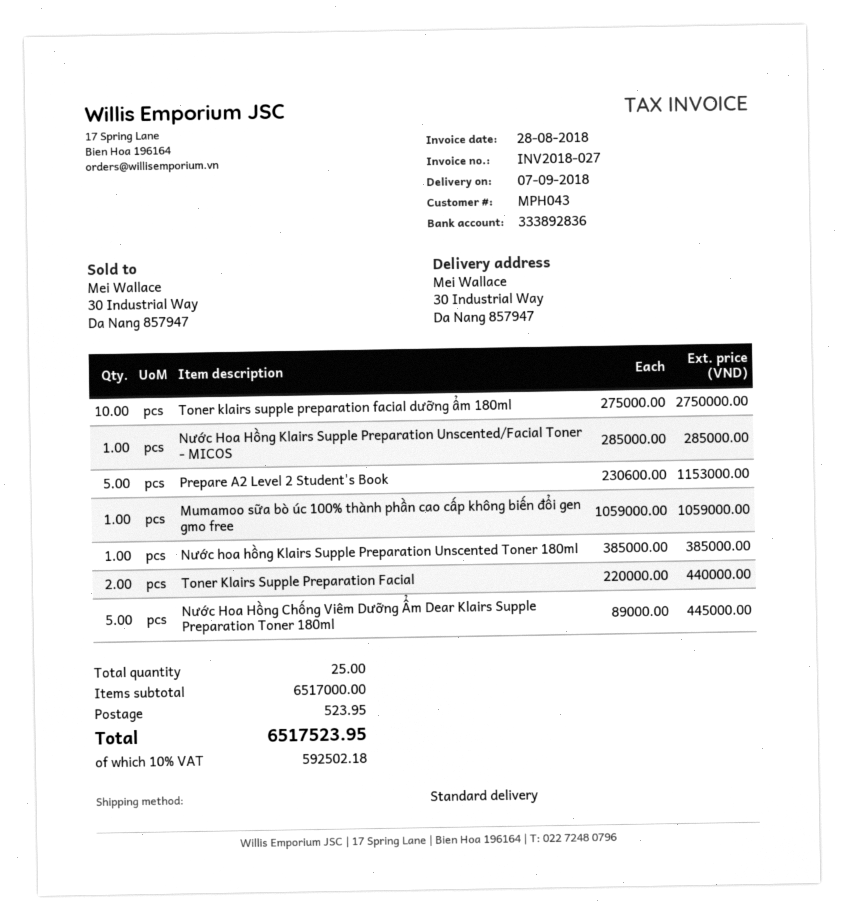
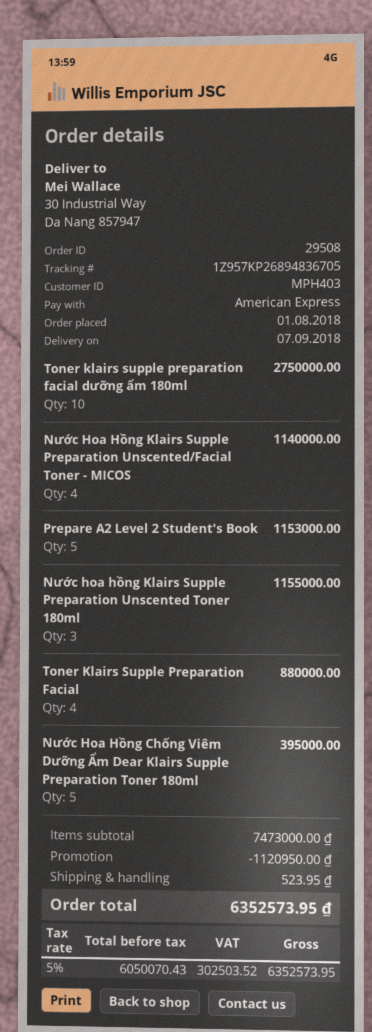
customer number: MPH043 -> MPH403
Nước Hoa Hồng Klairs Supple Preparation Unscented/Facial Toner - MICOS: 1 for 285000.00 -> 4 for 1140000.00
Mumamoo sữa bò úc 100% thành phần cao cấp không biến đổi gen gmo free: 1 for 1059000.00 -> none
Nước hoa hồng Klairs Supple Preparation Unscented Toner 180ml: 1 for 385000.00 -> 3 for 1155000.00
Toner Klairs Supple Preparation Facial: 2 for 440000.00 -> 4 for 880000.00
Nước Hoa Hồng Chống Viêm Dưỡng Ẩm Dear Klairs Supple Preparation Toner 180ml: 5 for 445000.00 -> 5 for 395000.00
subtotal: 6517000.00 -> 7473000.00
discount: none -> 1120950.00
tax: 10% = 592502.18 -> 5% = 302503.52
total: 6517523.95 -> 6352573.95

